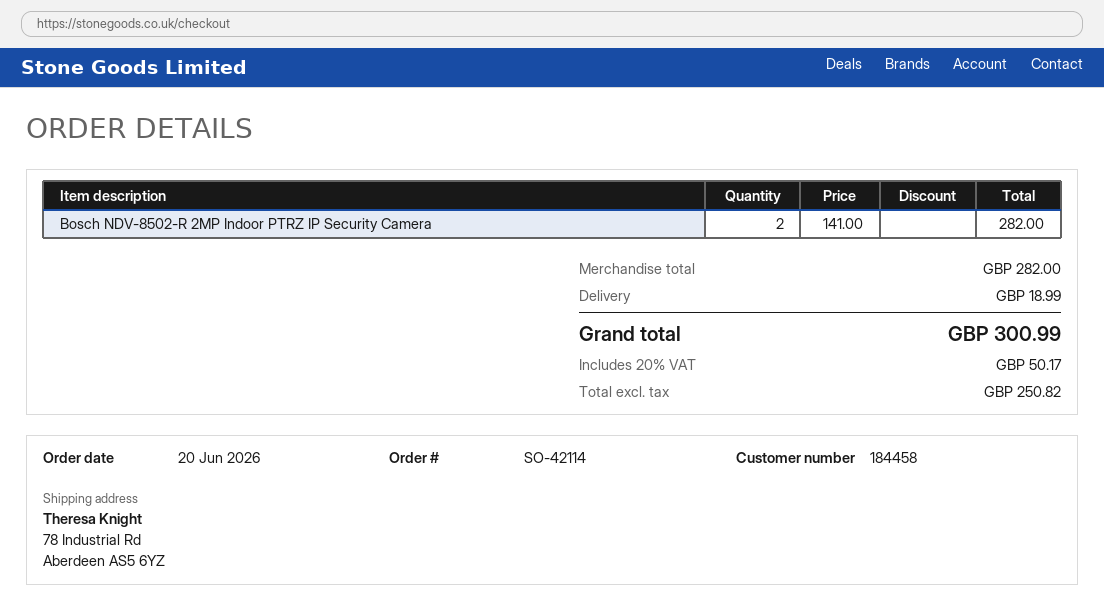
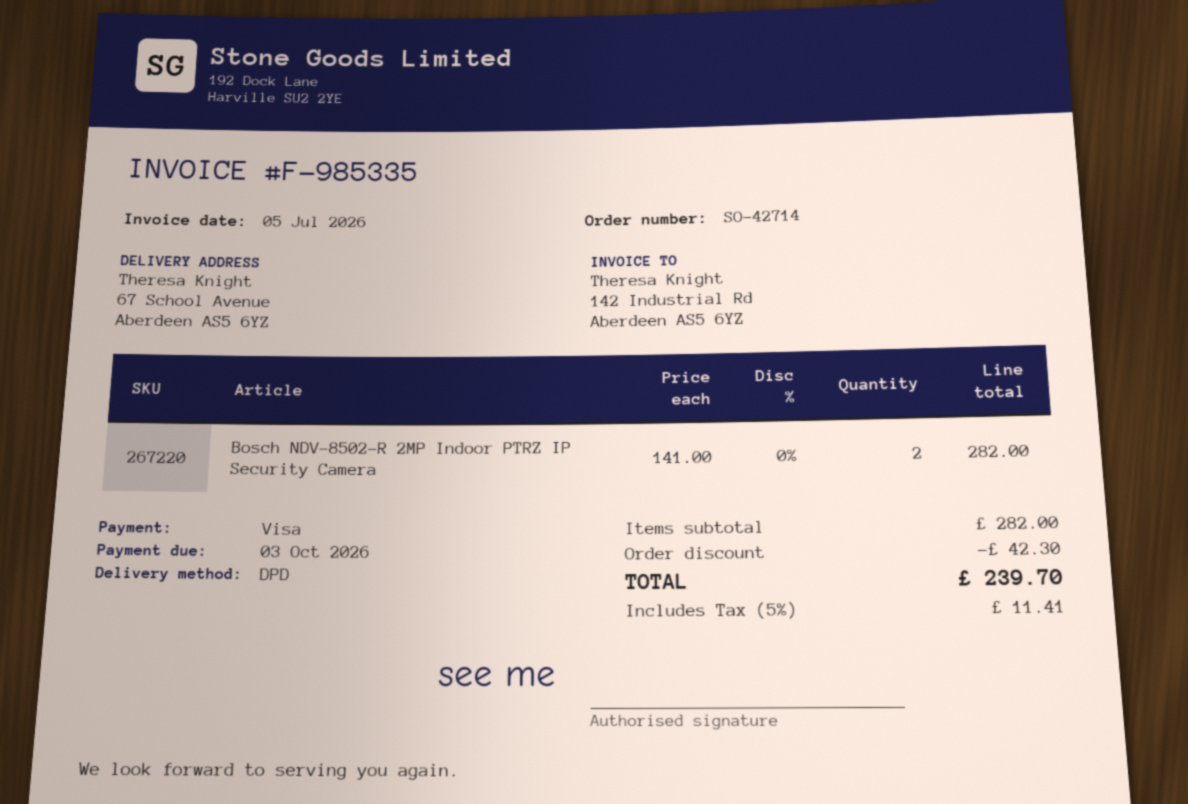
order number: SO-42114 -> SO-42714
ship to: 78 Industrial Rd, Aberdeen AS5 6YZ -> 67 School Avenue, Aberdeen AS5 6YZ
discount: none -> 42.30
shipping: 18.99 -> none
tax: 20% = 50.17 -> 5% = 11.41
total: 300.99 -> 239.70

